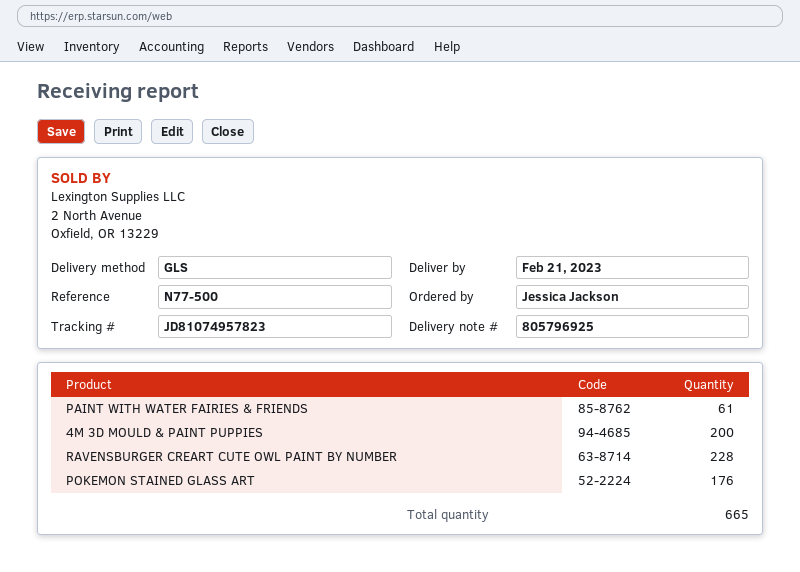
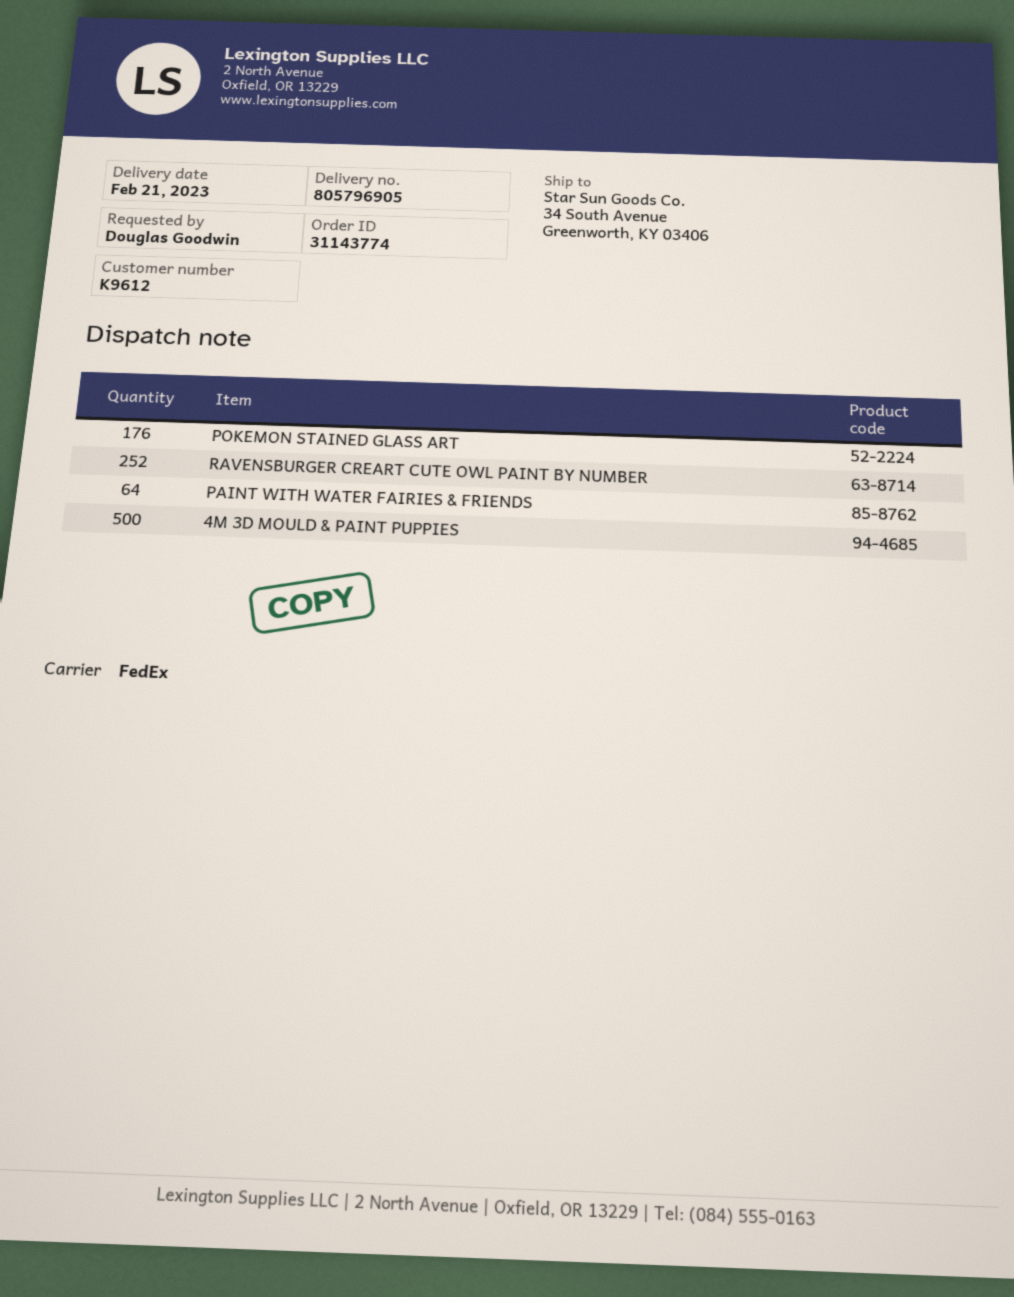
delivery note number: 805796925 -> 805796905
ordered by: Jessica Jackson -> Douglas Goodwin
shipping method: GLS -> FedEx
PAINT WITH WATER FAIRIES & FRIENDS: 61 -> 64
4M 3D MOULD & PAINT PUPPIES: 200 -> 500
RAVENSBURGER CREART CUTE OWL PAINT BY NUMBER: 228 -> 252

